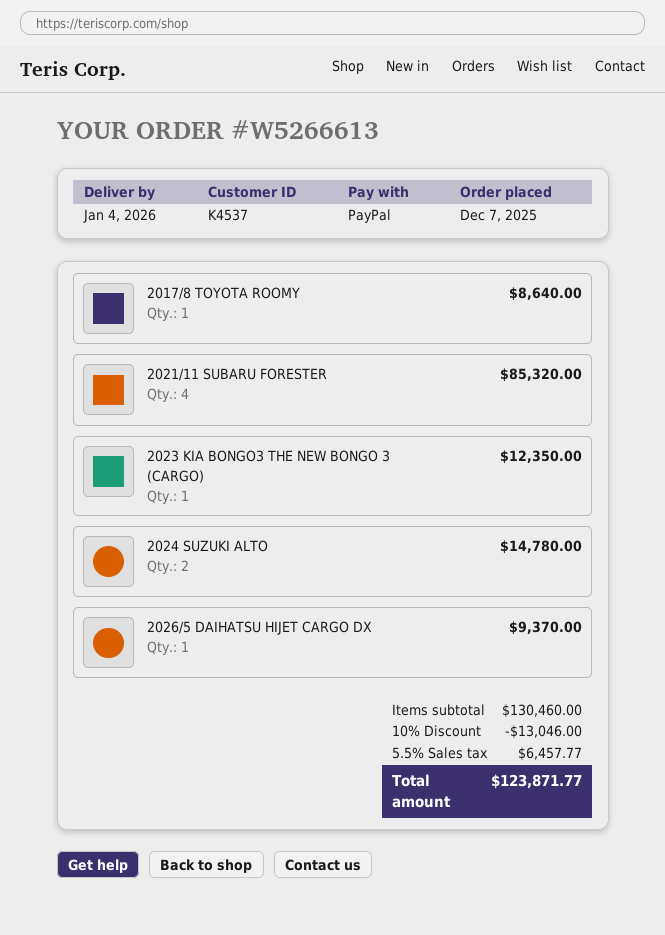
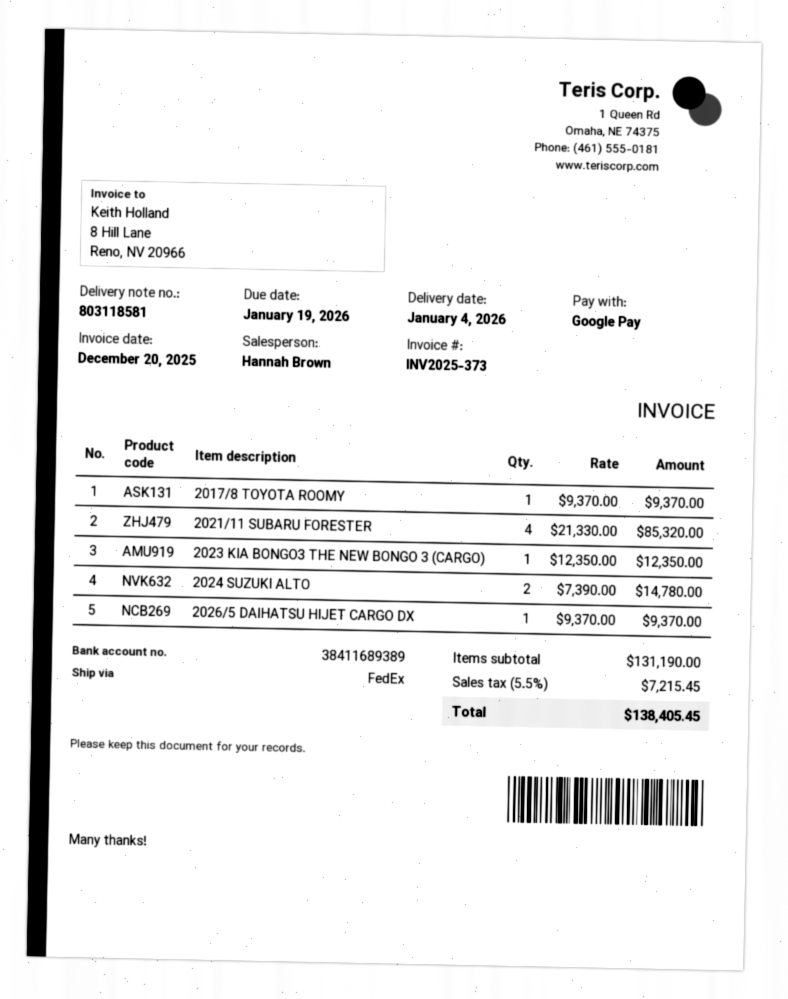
payment method: PayPal -> Google Pay
2017/8 TOYOTA ROOMY: 1 for 8640.00 -> 1 for 9370.00
subtotal: 130460.00 -> 131190.00
discount: 10% = 13046.00 -> none
tax: 5.5% = 6457.77 -> 5.5% = 7215.45
total: 123871.77 -> 138405.45

